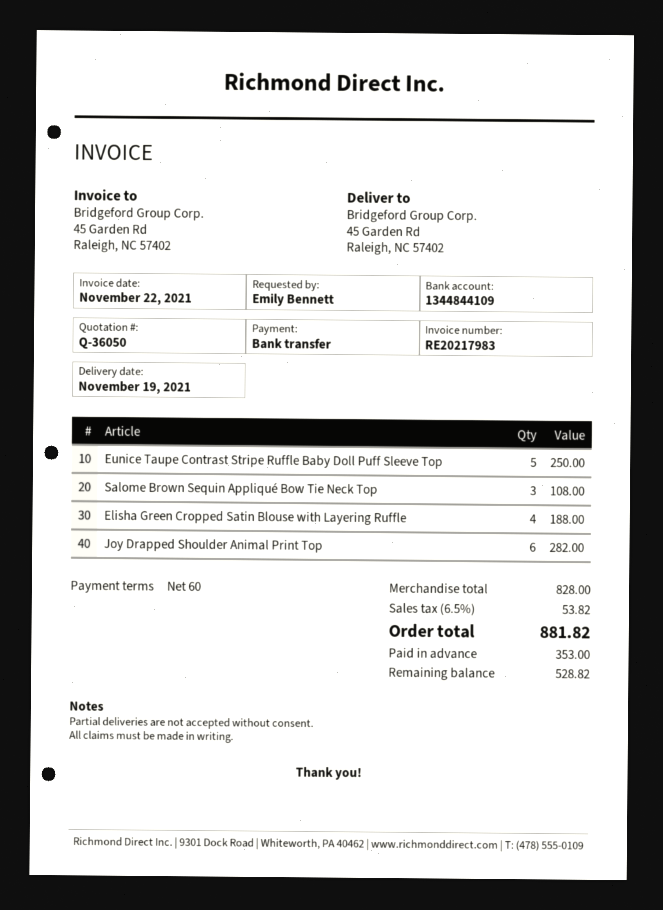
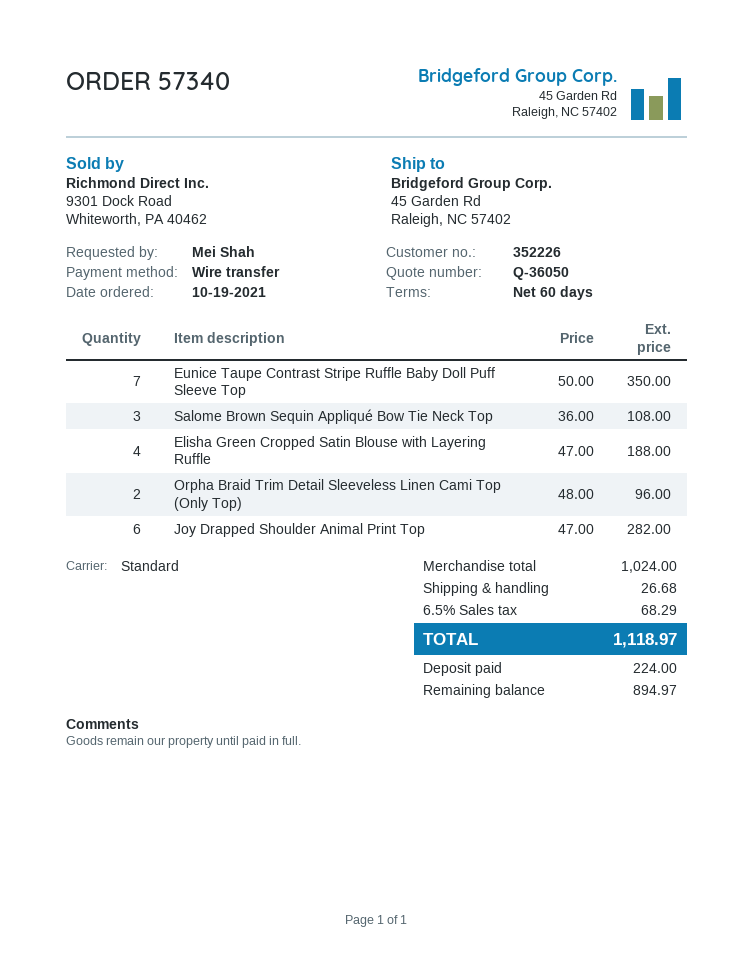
ordered by: Emily Bennett -> Mei Shah
Eunice Taupe Contrast Stripe Ruffle Baby Doll Puff Sleeve Top: 5 for 250.00 -> 7 for 350.00
Orpha Braid Trim Detail Sleeveless Linen Cami Top (Only Top): none -> 2 for 96.00
subtotal: 828.00 -> 1024.00
shipping: none -> 26.68
tax: 6.5% = 53.82 -> 6.5% = 68.29
total: 881.82 -> 1118.97
deposit: 353.00 -> 224.00
balance: 528.82 -> 894.97

